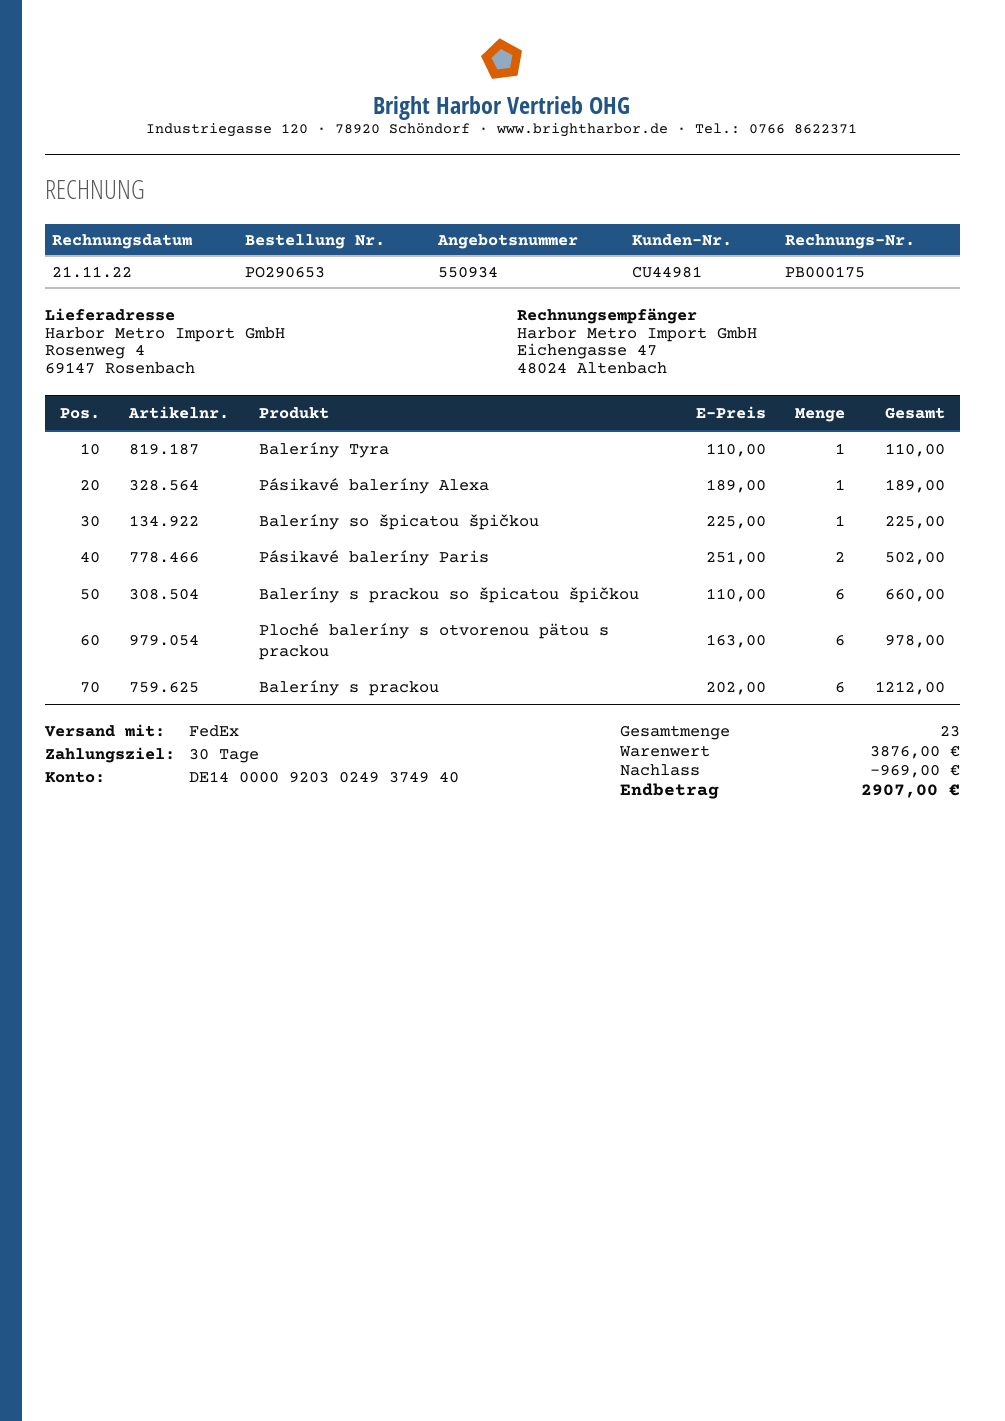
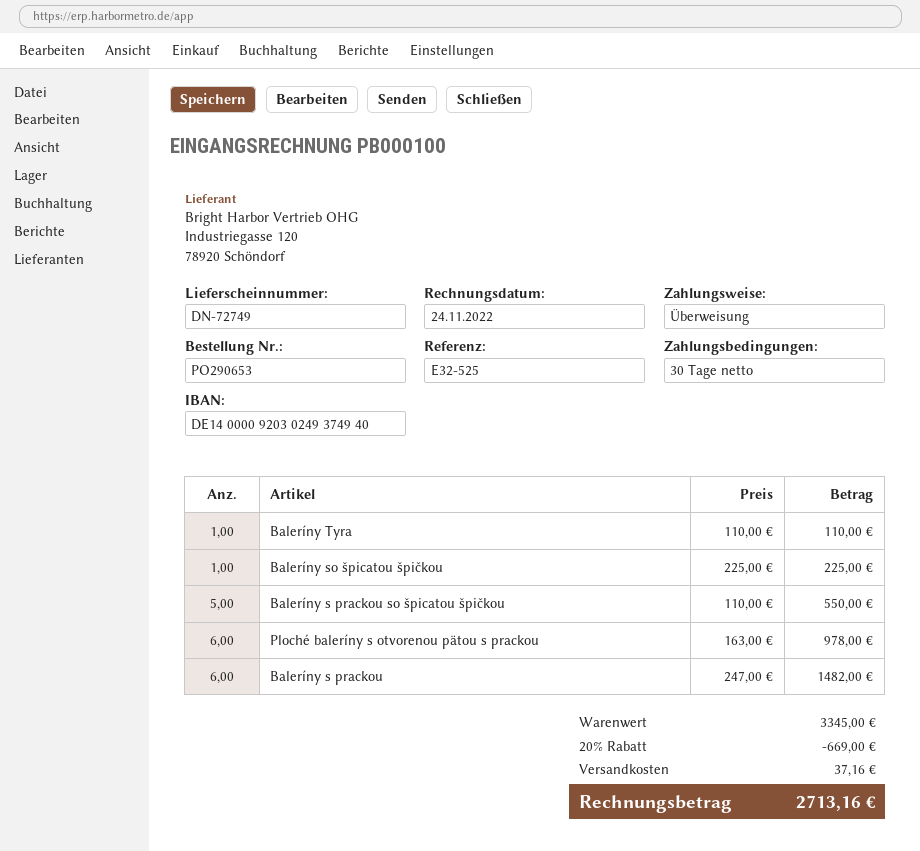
invoice number: PB000175 -> PB000100
invoice date: 2022-11-21 -> 2022-11-24
Pásikavé baleríny Alexa: 1 x 189.00 = 189.00 -> none
Pásikavé baleríny Paris: 2 x 251.00 = 502.00 -> none
Baleríny s prackou so špicatou špičkou: 6 x 110.00 = 660.00 -> 5 x 110.00 = 550.00
Baleríny s prackou: 6 x 202.00 = 1212.00 -> 6 x 247.00 = 1482.00
subtotal: 3876.00 -> 3345.00
discount: 969.00 -> 669.00
shipping: none -> 37.16
total: 2907.00 -> 2713.16

